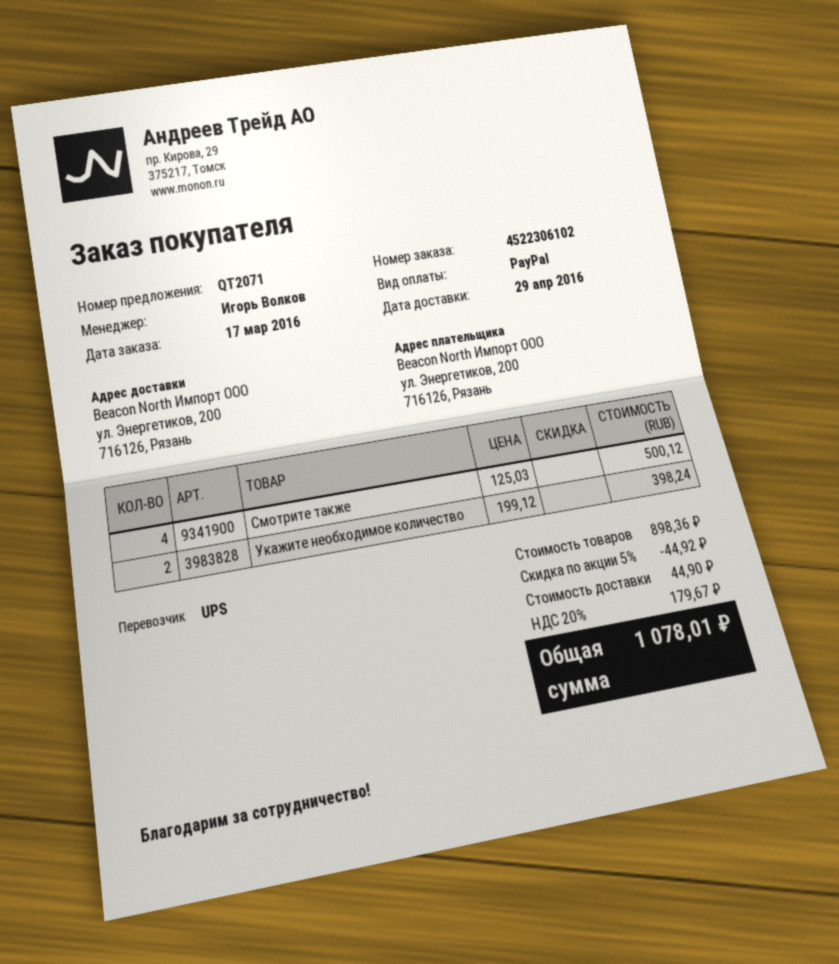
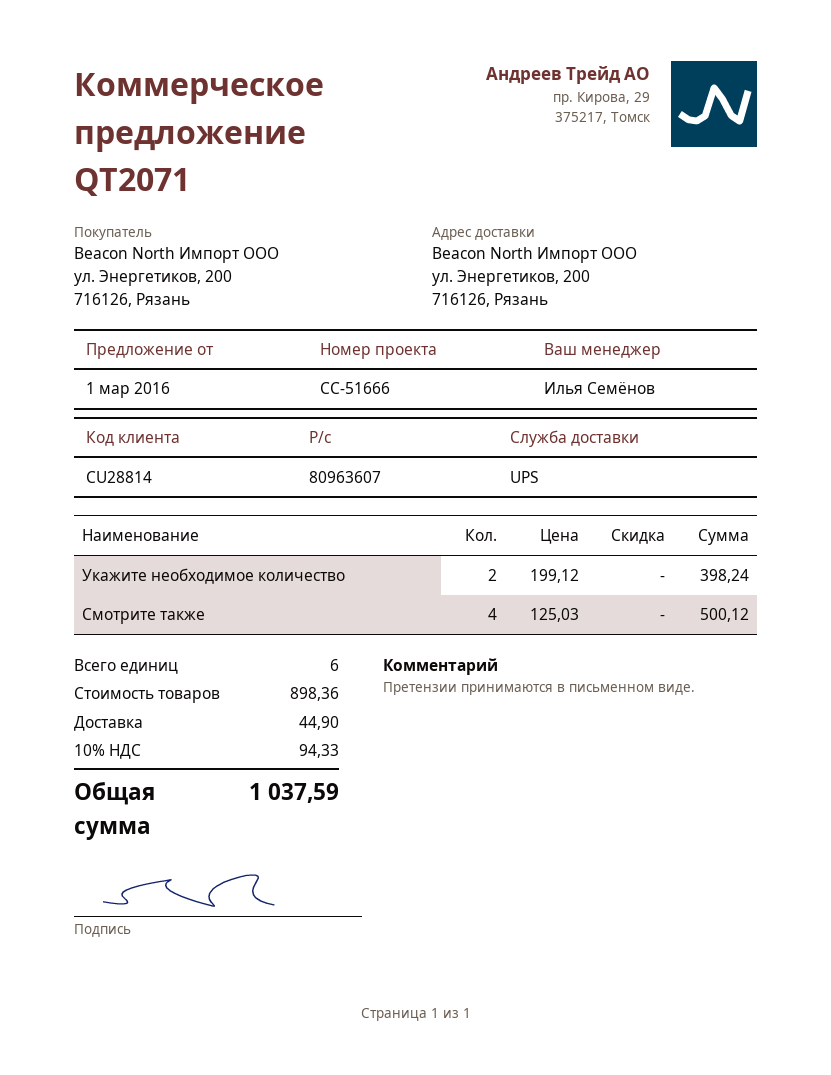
sales rep: Игорь Волков -> Илья Семёнов
discount: 5% = 44.92 -> none
tax: 20% = 179.67 -> 10% = 94.33
total: 1078.01 -> 1037.59

